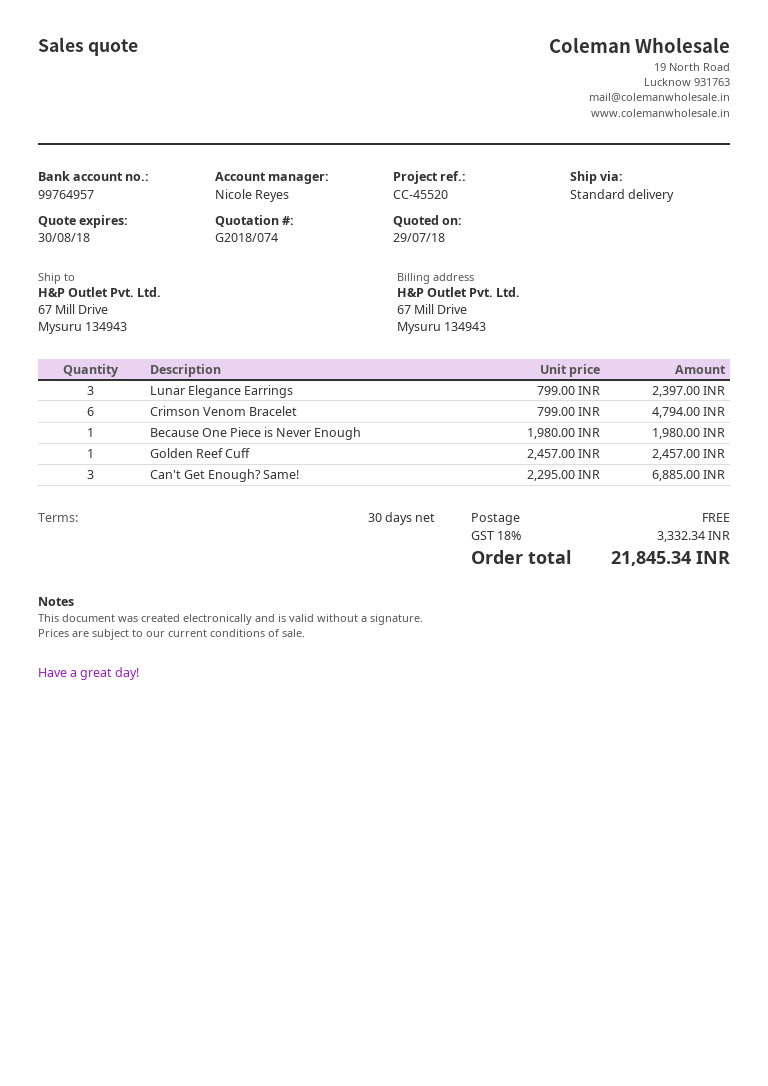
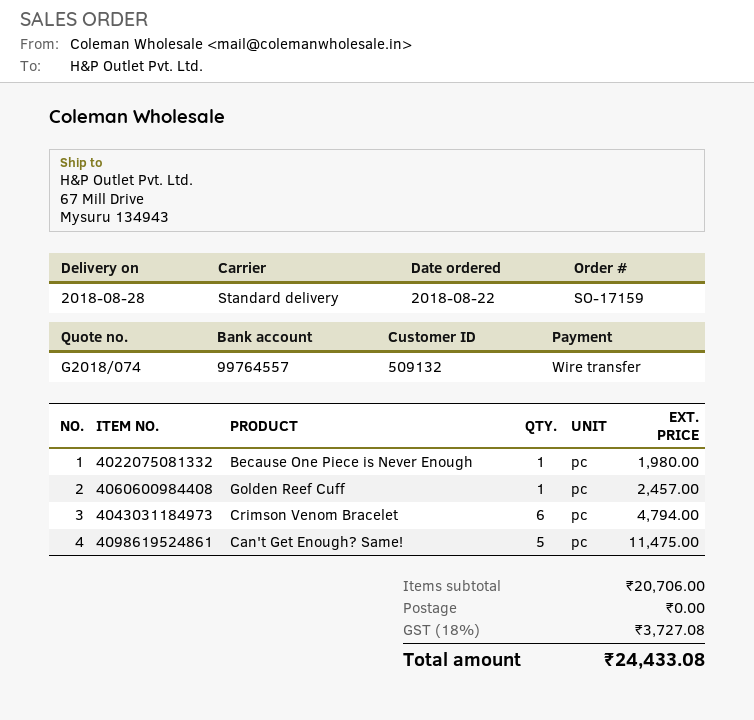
bank account: 99764957 -> 99764557
Lunar Elegance Earrings: 3 for 2397.00 -> none
Can't Get Enough? Same!: 3 for 6885.00 -> 5 for 11475.00
tax: 18% = 3332.34 -> 18% = 3727.08
total: 21845.34 -> 24433.08

